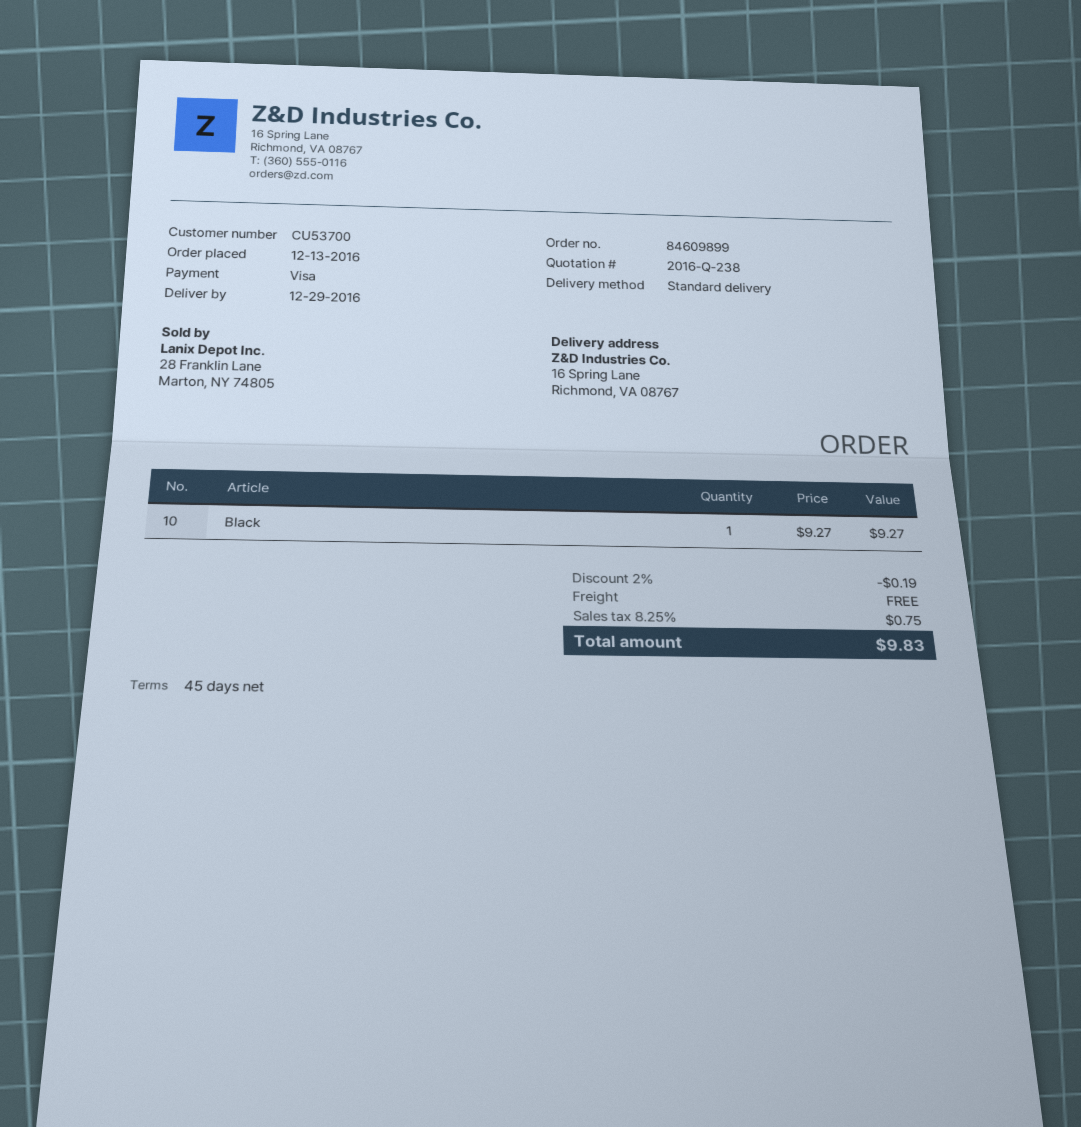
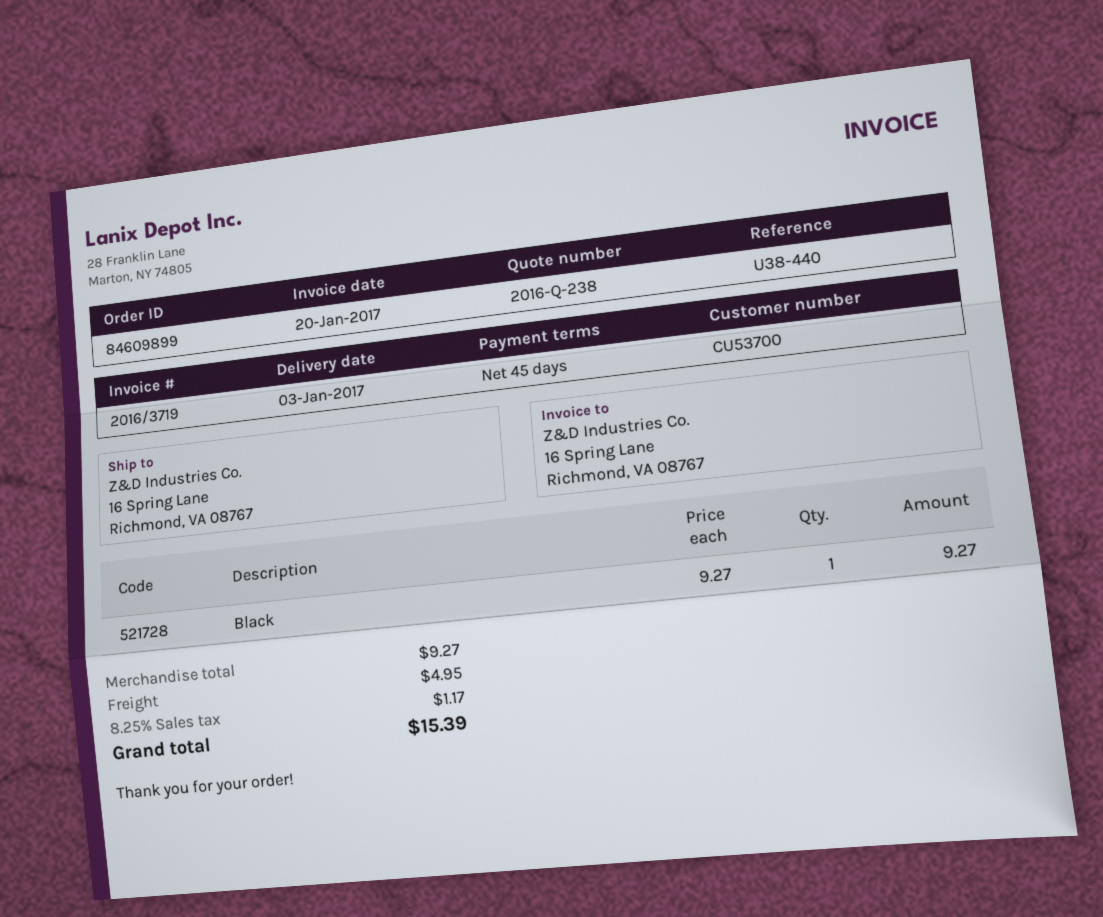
delivery date: 2016-12-29 -> 2017-01-03
discount: 2% = 0.19 -> none
shipping: 0.00 -> 4.95
tax: 8.25% = 0.75 -> 8.25% = 1.17
total: 9.83 -> 15.39

